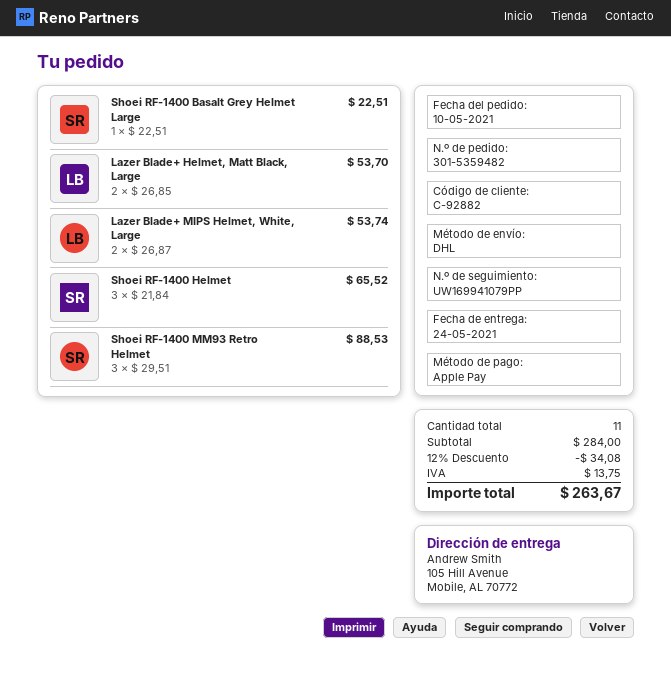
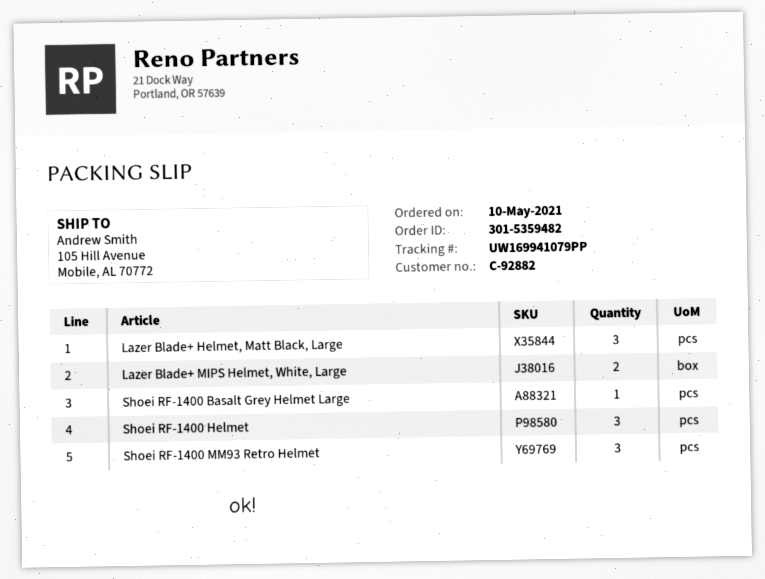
Lazer Blade+ Helmet, Matt Black, Large: 2 -> 3

